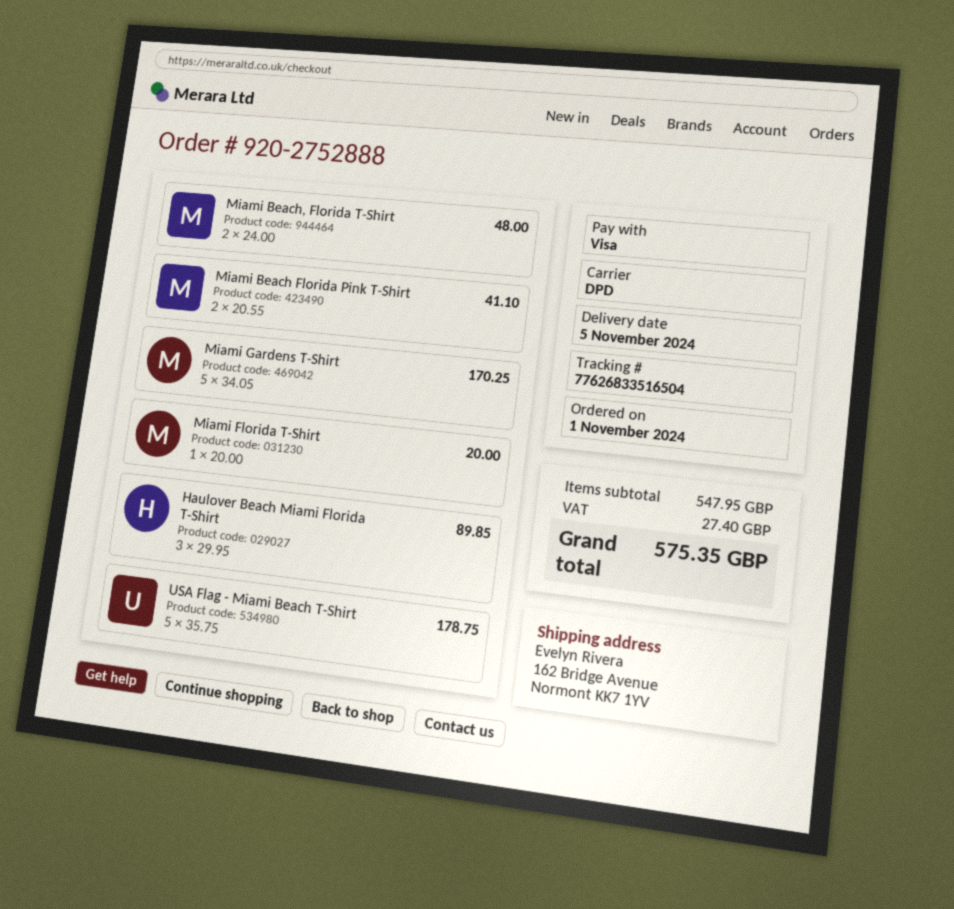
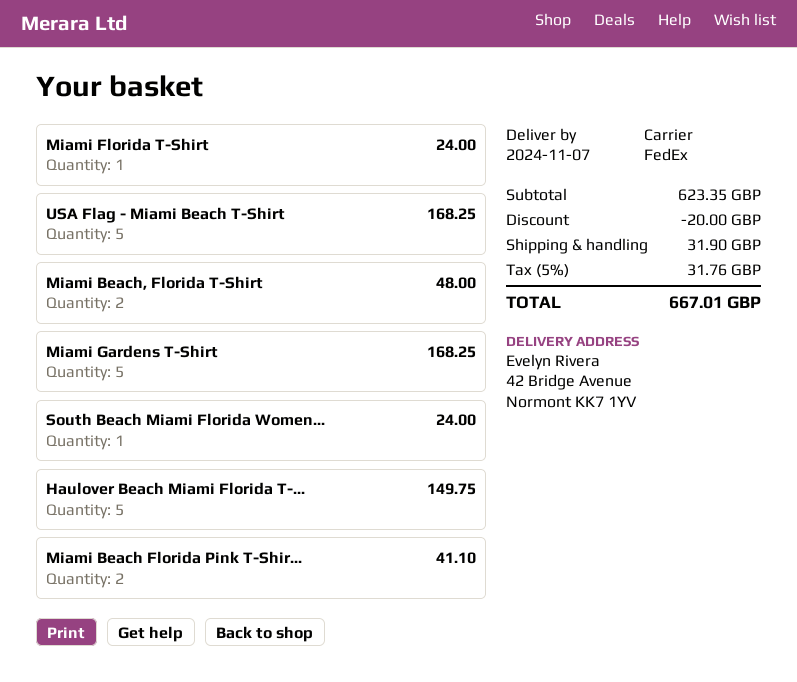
delivery date: 2024-11-05 -> 2024-11-07
shipping method: DPD -> FedEx
ship to: 162 Bridge Avenue, Normont KK7 1YV -> 42 Bridge Avenue, Normont KK7 1YV
Miami Gardens T-Shirt: 5 for 170.25 -> 5 for 168.25
Miami Florida T-Shirt: 1 for 20.00 -> 1 for 24.00
Haulover Beach Miami Florida T-Shirt: 3 for 89.85 -> 5 for 149.75
USA Flag - Miami Beach T-Shirt: 5 for 178.75 -> 5 for 168.25
South Beach Miami Florida Women...: none -> 1 for 24.00
subtotal: 547.95 -> 623.35
discount: none -> 20.00
shipping: none -> 31.90
tax: 27.40 -> 31.76
total: 575.35 -> 667.01

